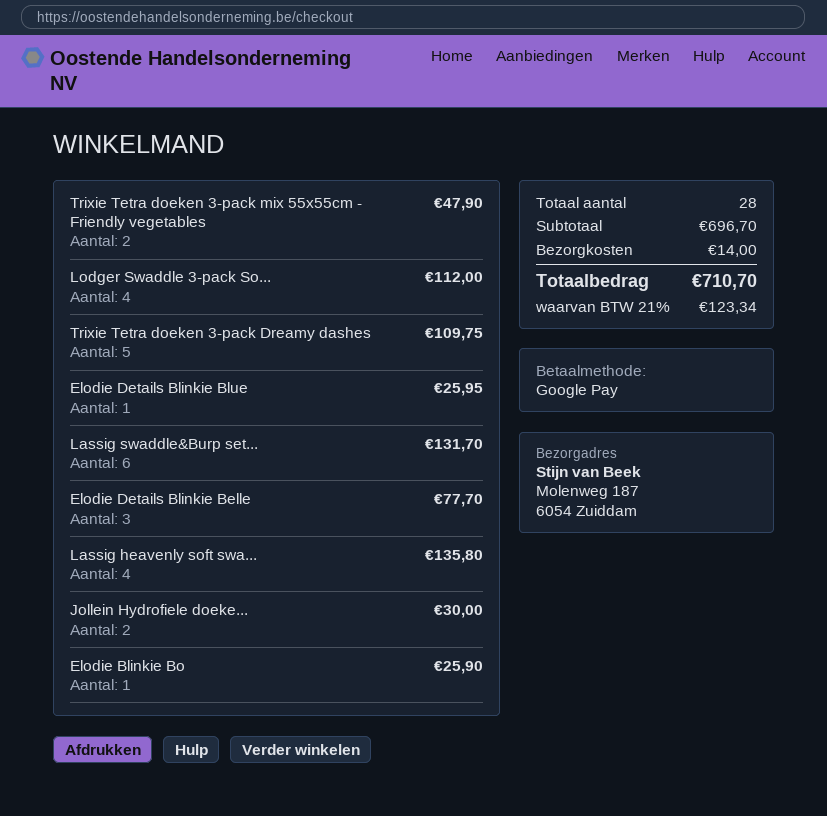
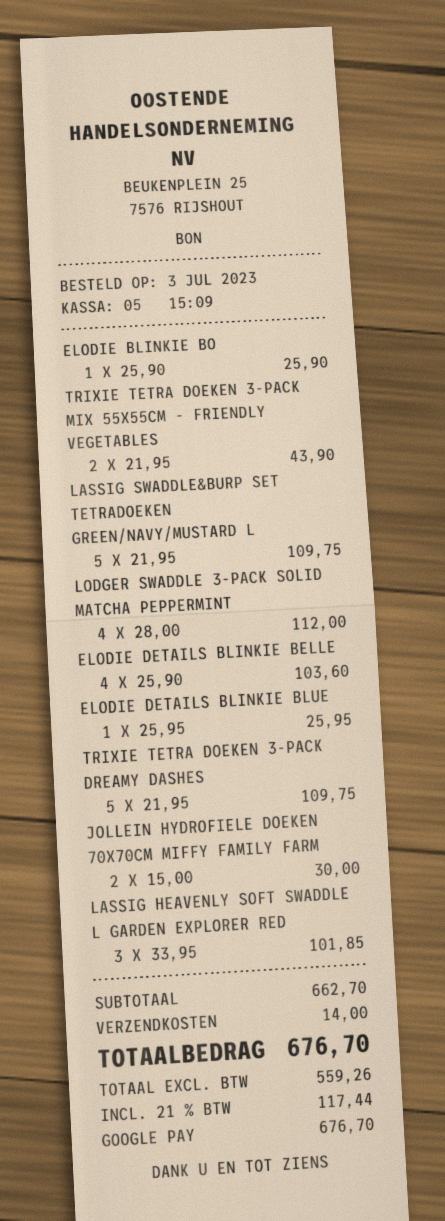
Trixie Tetra doeken 3-pack mix 55x55cm - Friendly vegetables: 2 for 47.90 -> 2 for 43.90
Lassig swaddle&Burp set...: 6 for 131.70 -> 5 for 109.75
Elodie Details Blinkie Belle: 3 for 77.70 -> 4 for 103.60
Lassig heavenly soft swa...: 4 for 135.80 -> 3 for 101.85
subtotal: 696.70 -> 662.70
tax: 21% = 123.34 -> 21% = 117.44
total: 710.70 -> 676.70

